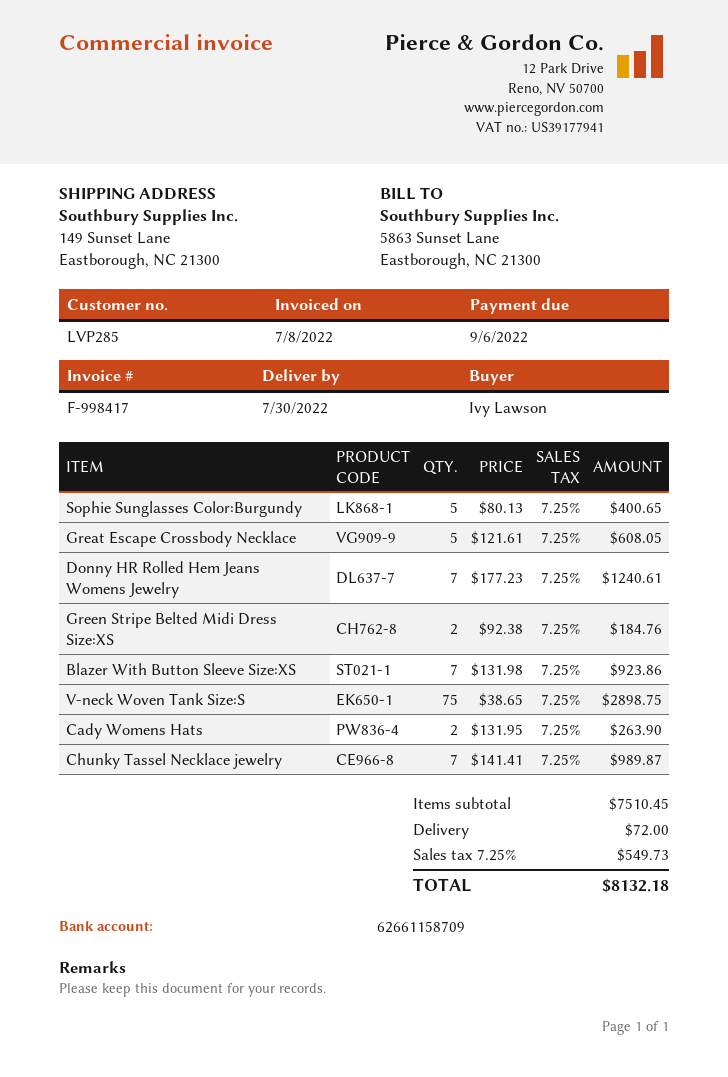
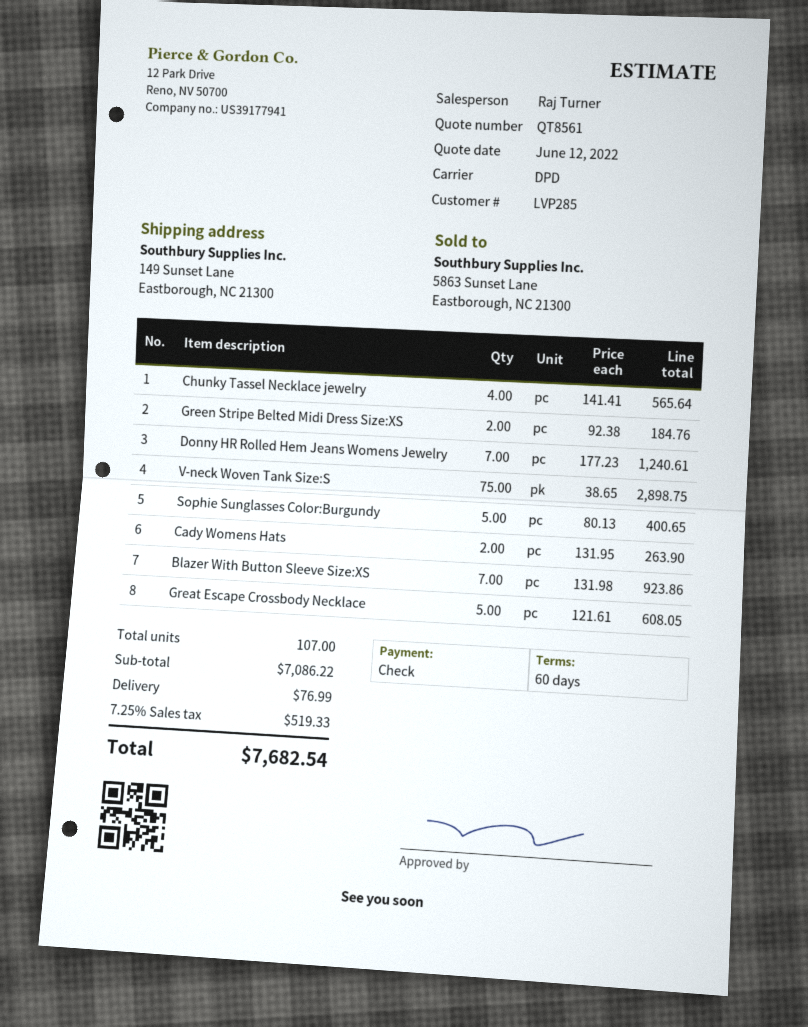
Chunky Tassel Necklace jewelry: 7 x 141.41 = 989.87 -> 4 x 141.41 = 565.64
subtotal: 7510.45 -> 7086.22
shipping: 72.00 -> 76.99
tax: 7.25% = 549.73 -> 7.25% = 519.33
total: 8132.18 -> 7682.54

